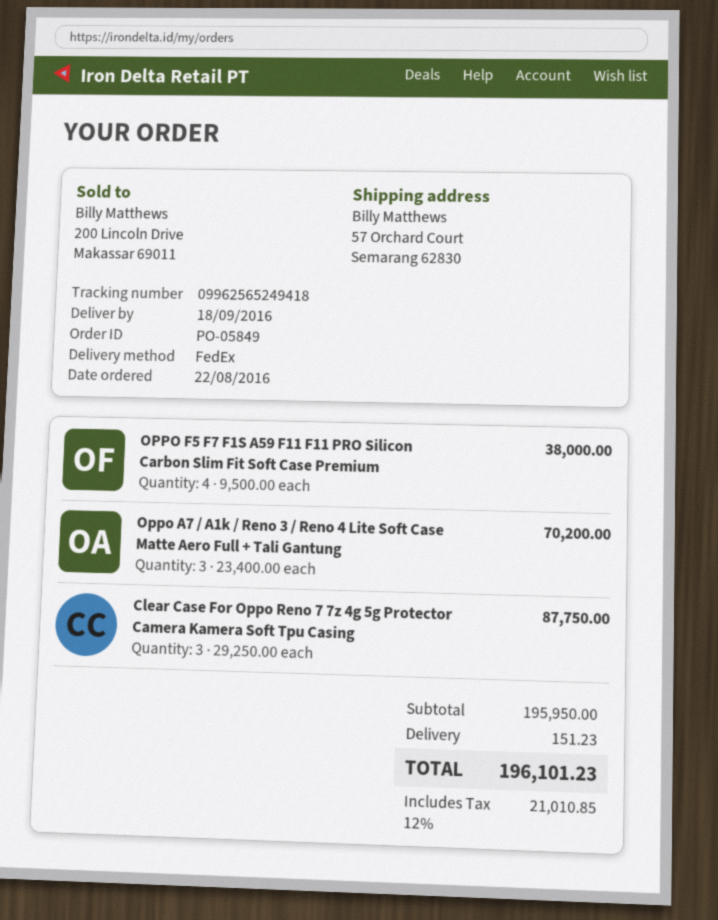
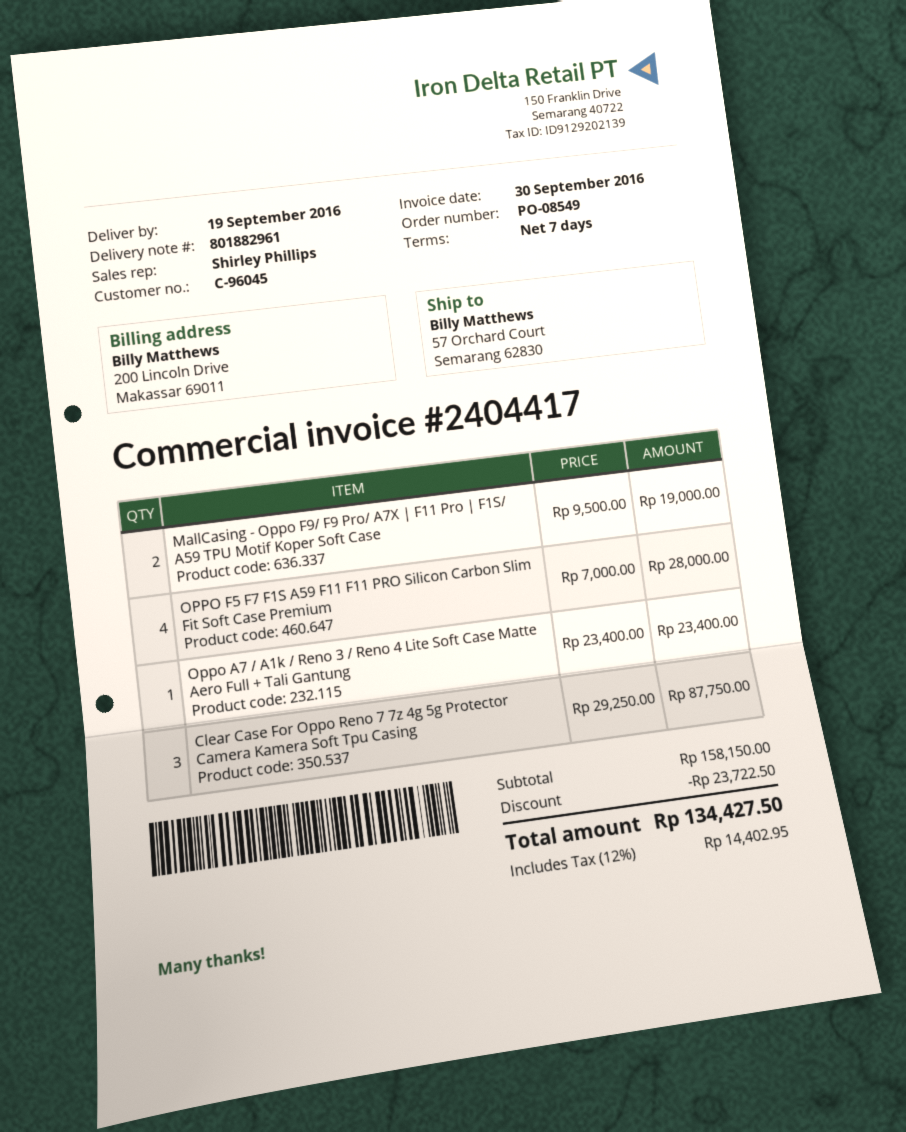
order number: PO-05849 -> PO-08549
delivery date: 2016-09-18 -> 2016-09-19
OPPO F5 F7 F1S A59 F11 F11 PRO Silicon Carbon Slim Fit Soft Case Premium: 4 x 9500.00 = 38000.00 -> 4 x 7000.00 = 28000.00
Oppo A7 / A1k / Reno 3 / Reno 4 Lite Soft Case Matte Aero Full + Tali Gantung: 3 x 23400.00 = 70200.00 -> 1 x 23400.00 = 23400.00
MallCasing - Oppo F9/ F9 Pro/ A7X | F11 Pro | F1S/ A59 TPU Motif Koper Soft Case: none -> 2 x 9500.00 = 19000.00
subtotal: 195950.00 -> 158150.00
discount: none -> 23722.50
shipping: 151.23 -> none
tax: 12% = 21010.85 -> 12% = 14402.95
total: 196101.23 -> 134427.50

